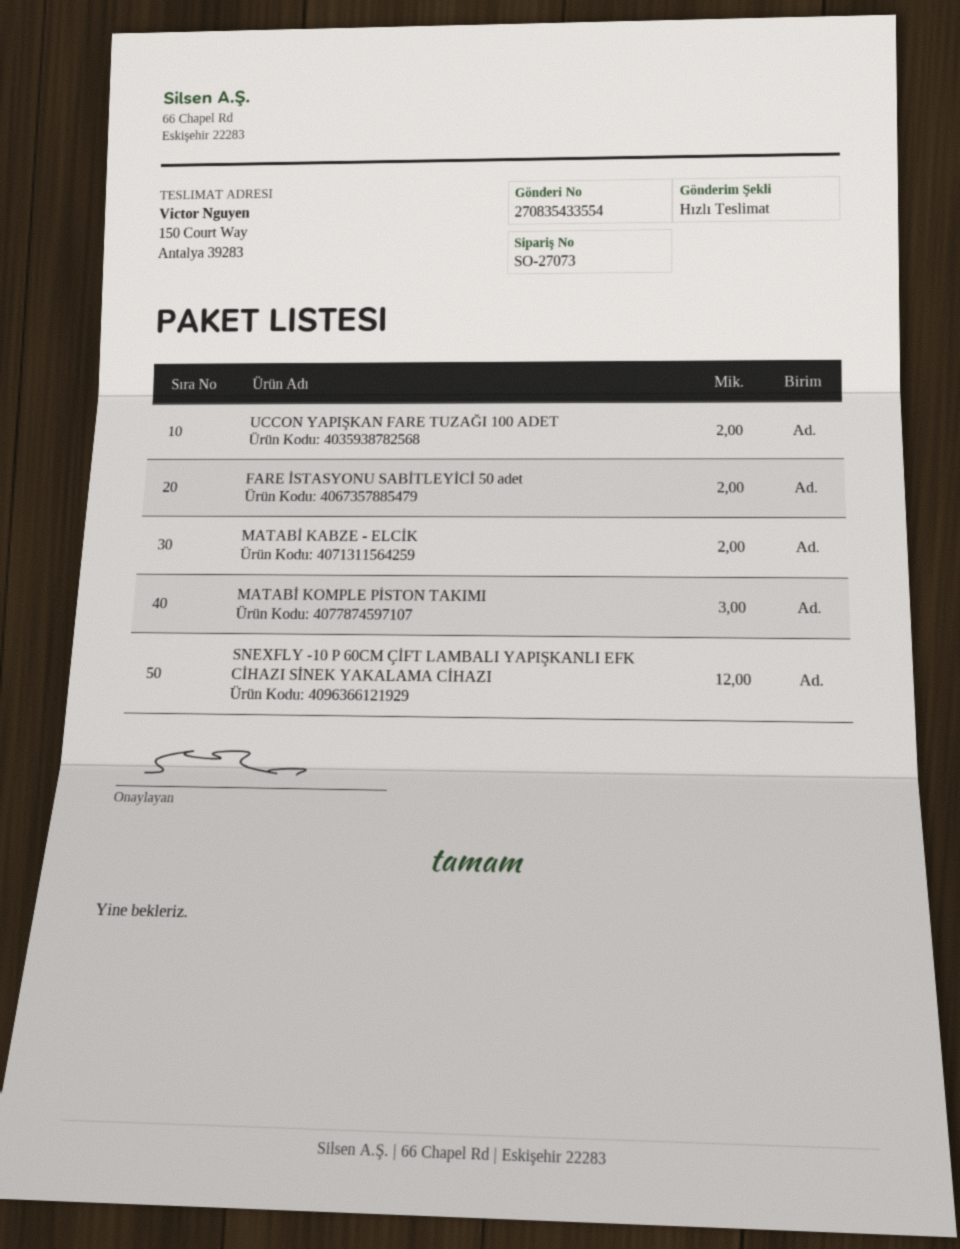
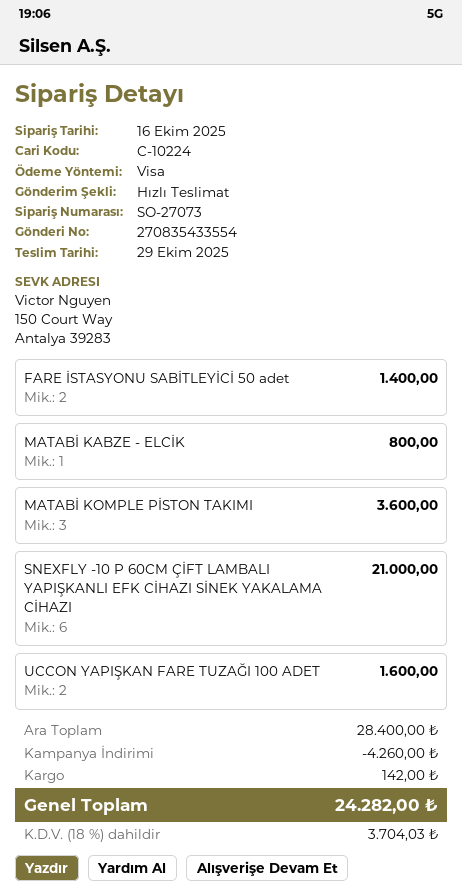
MATABİ KABZE - ELCİK: 2 -> 1
SNEXFLY -10 P 60CM ÇİFT LAMBALI YAPIŞKANLI EFK CİHAZI SİNEK YAKALAMA CİHAZI: 12 -> 6

